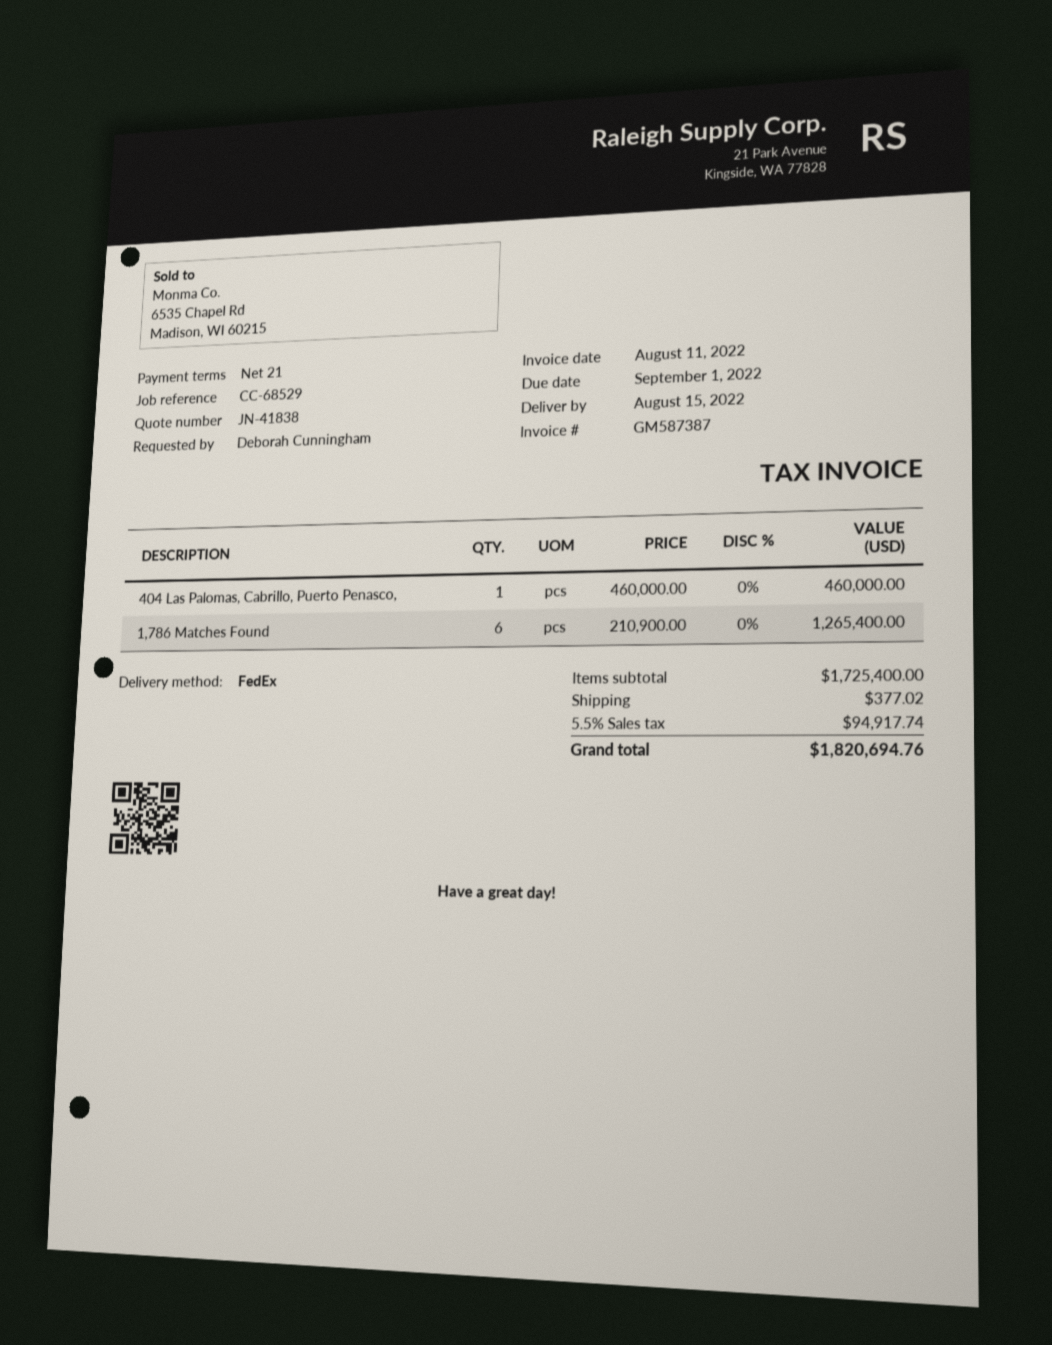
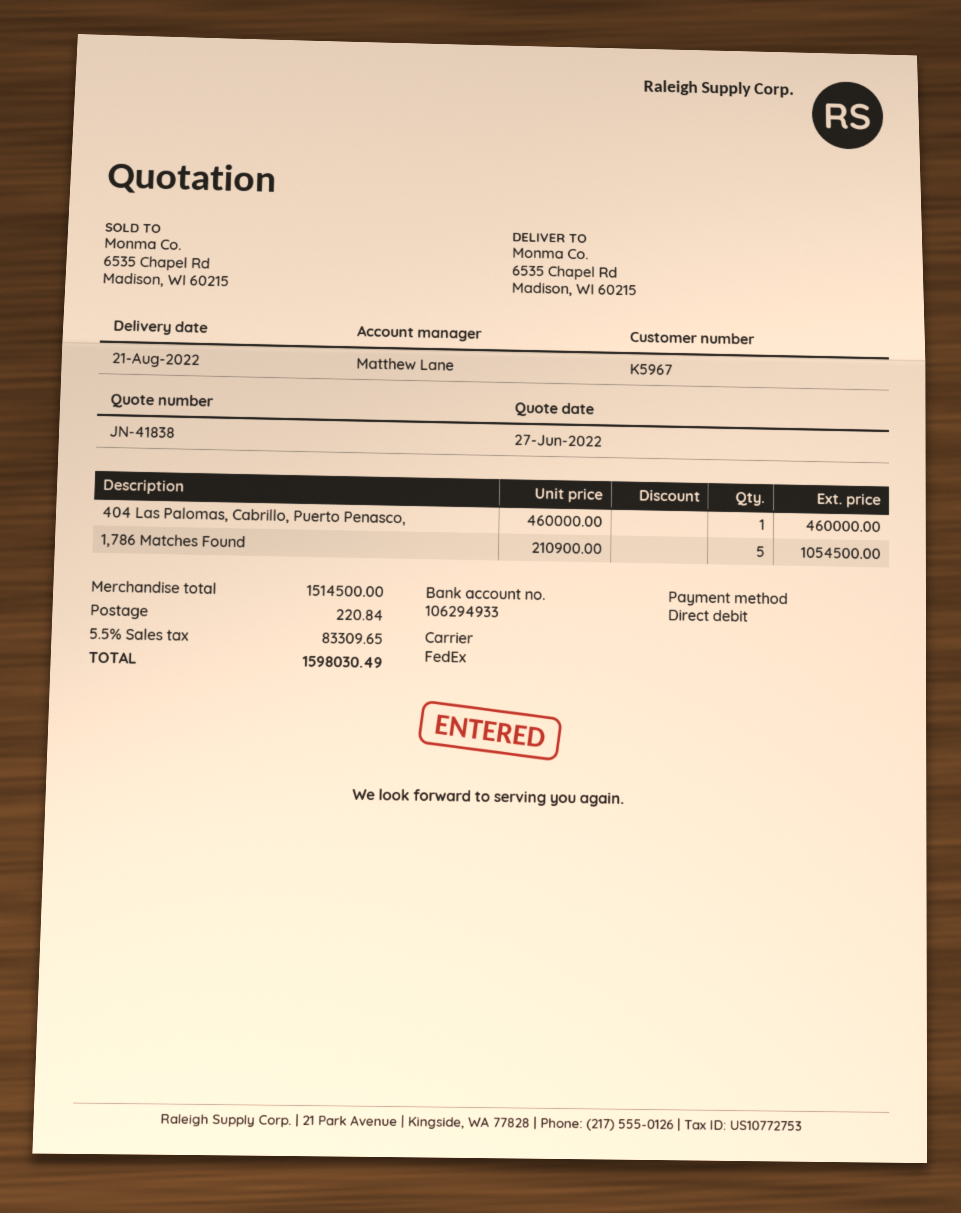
delivery date: 2022-08-15 -> 2022-08-21
1,786 Matches Found: 6 x 210900.00 = 1265400.00 -> 5 x 210900.00 = 1054500.00
subtotal: 1725400.00 -> 1514500.00
shipping: 377.02 -> 220.84
tax: 5.5% = 94917.74 -> 5.5% = 83309.65
total: 1820694.76 -> 1598030.49

